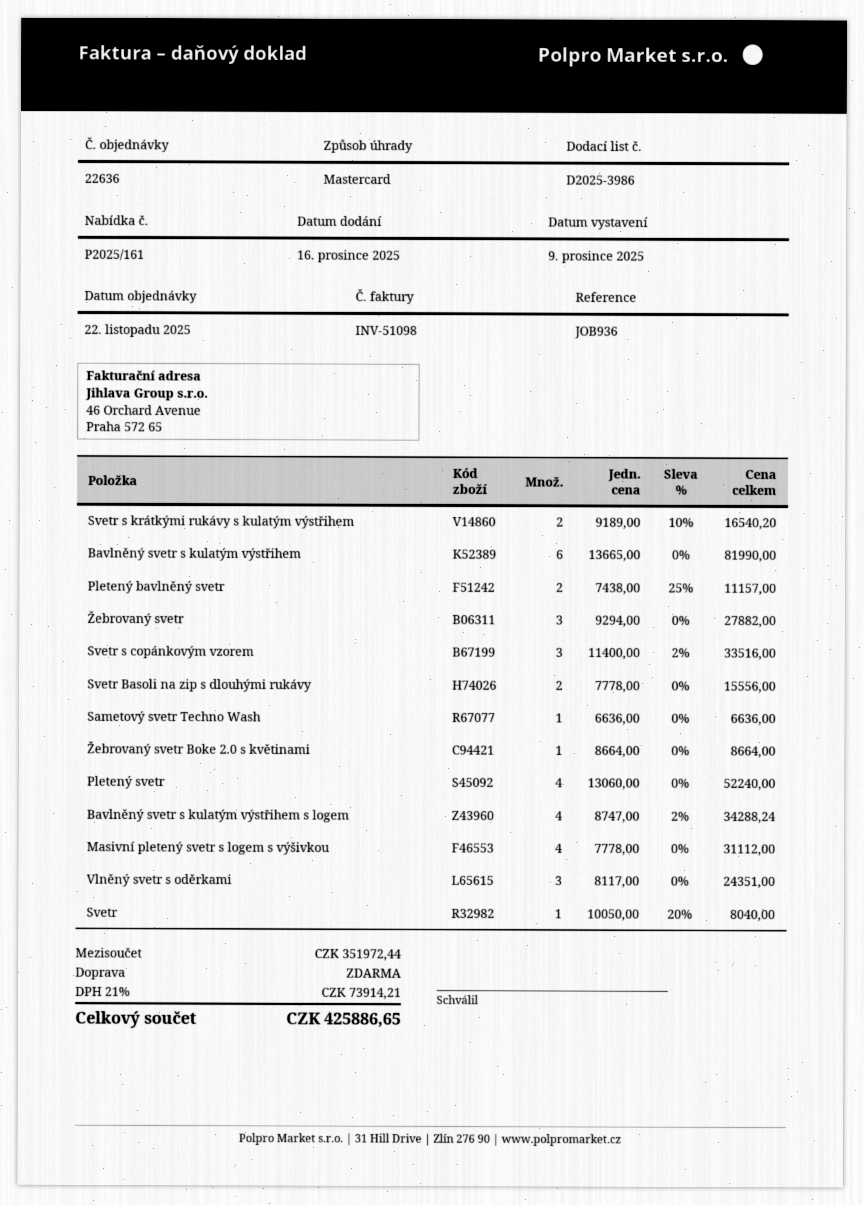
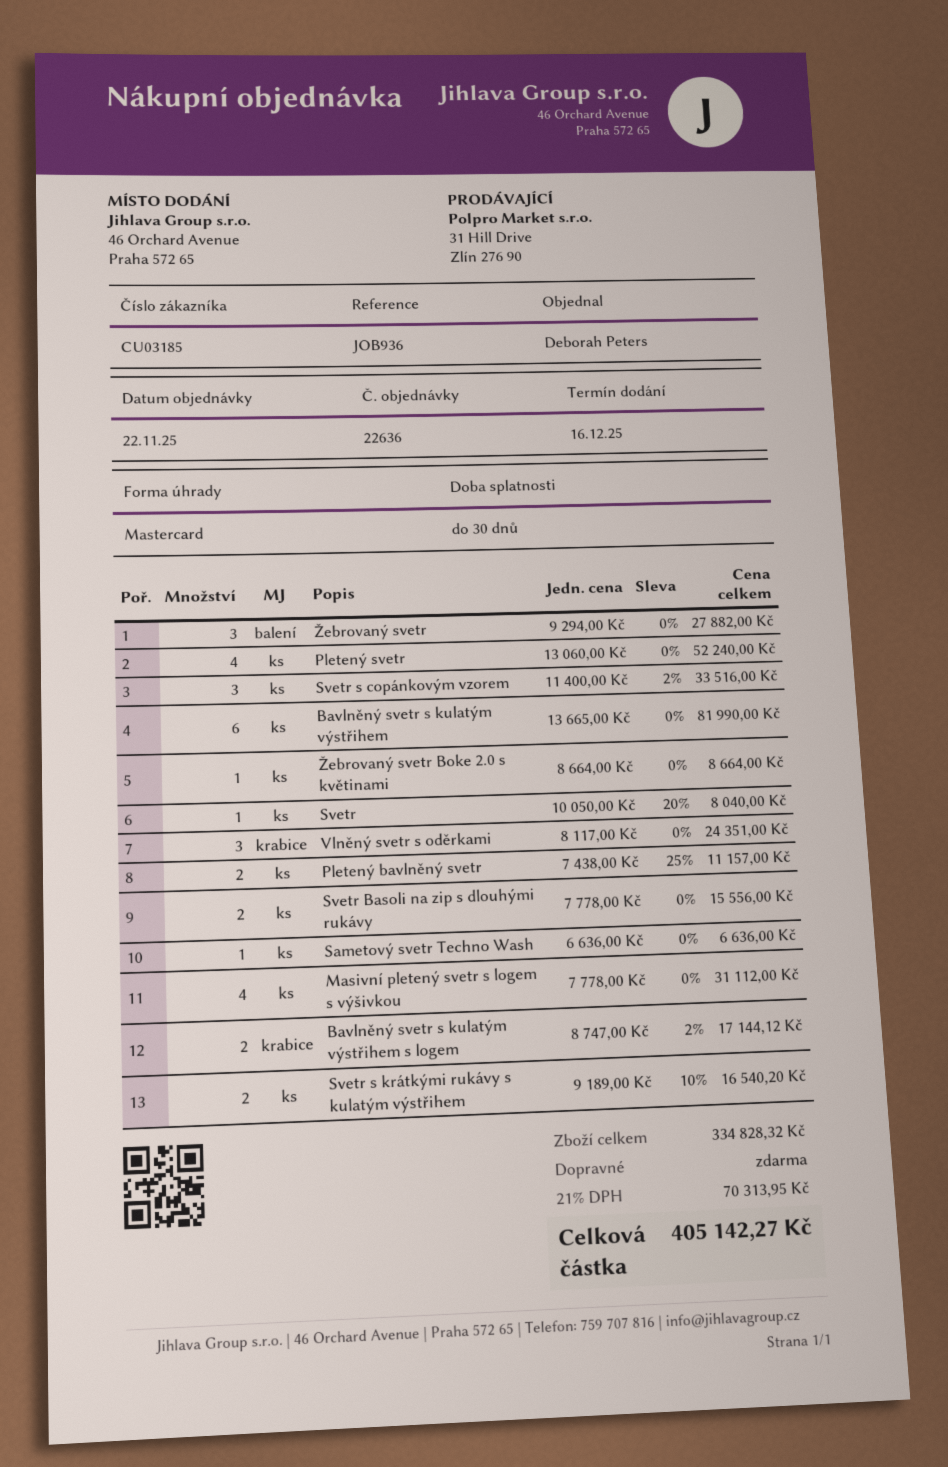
Bavlněný svetr s kulatým výstřihem s logem: 4 x 8747.00 - 2% = 34288.24 -> 2 x 8747.00 - 2% = 17144.12
subtotal: 351972.44 -> 334828.32
tax: 21% = 73914.21 -> 21% = 70313.95
total: 425886.65 -> 405142.27

